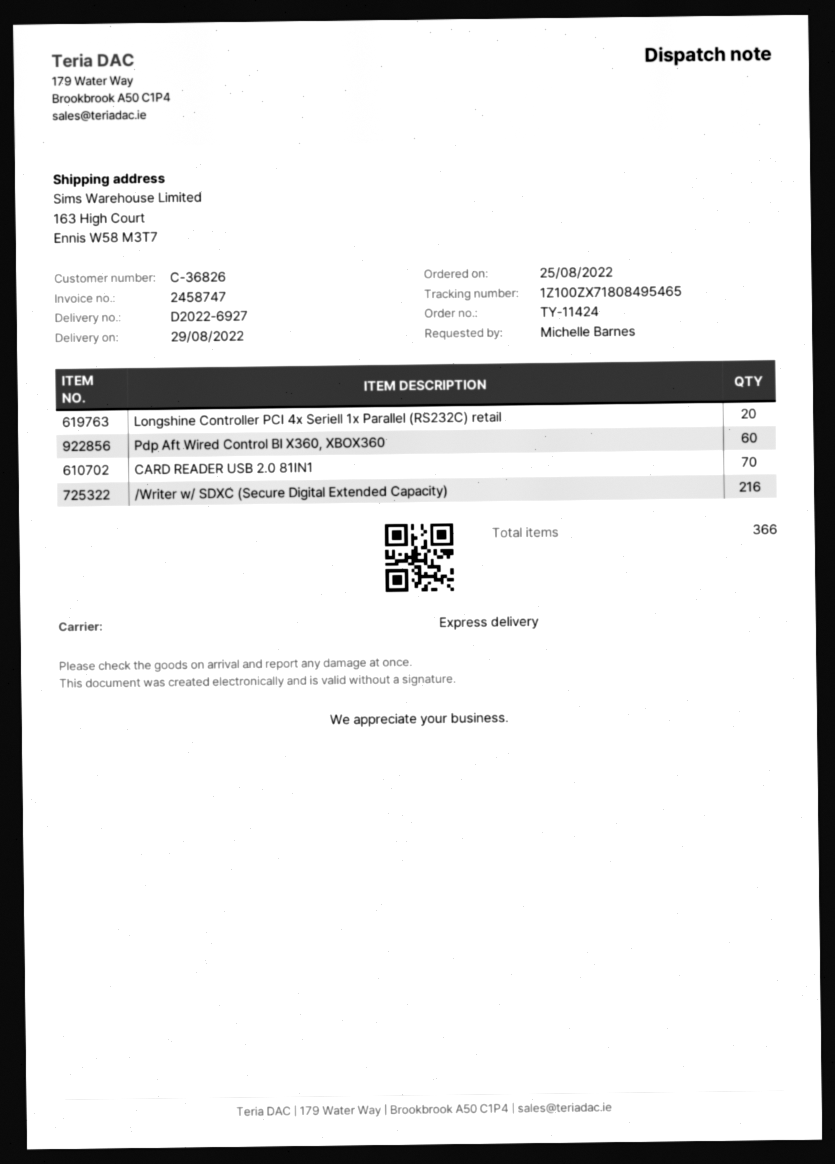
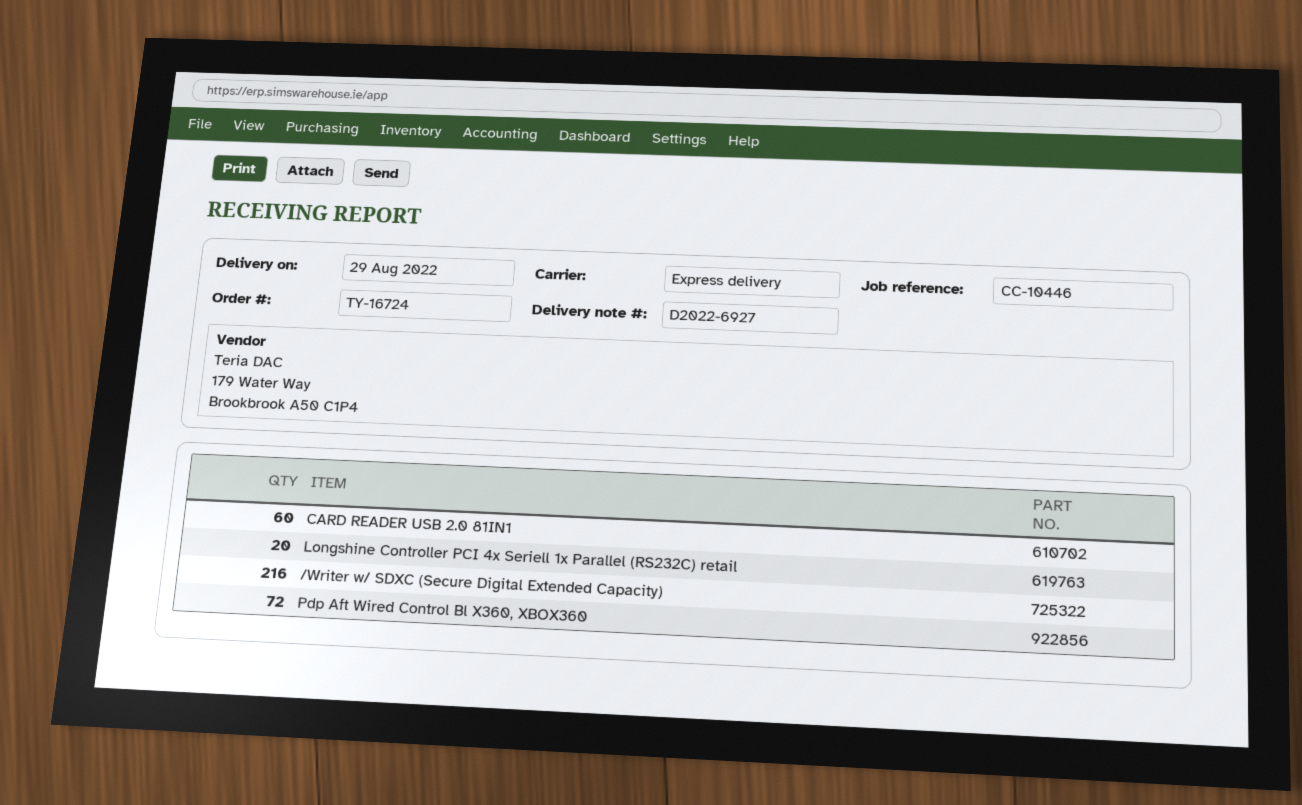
order number: TY-11424 -> TY-16724
Pdp Aft Wired Control Bl X360, XBOX360: 60 -> 72
CARD READER USB 2.0 81IN1: 70 -> 60

